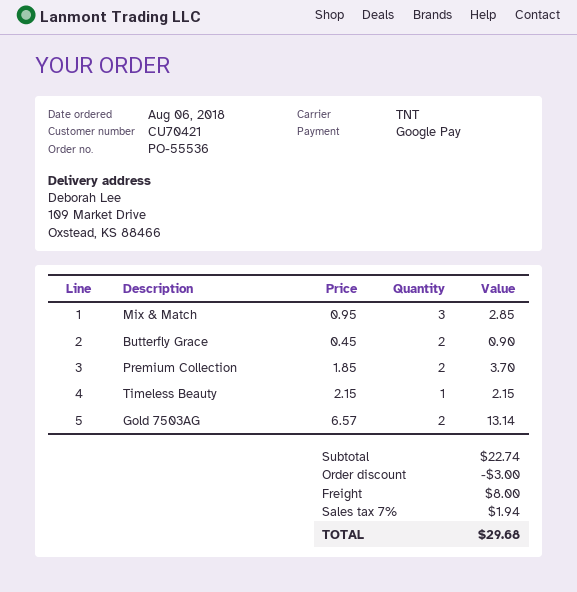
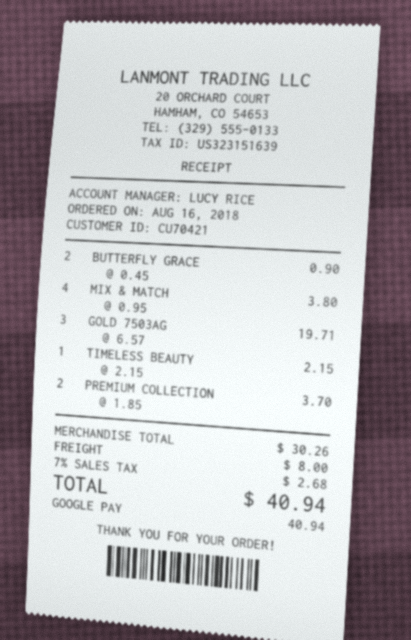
order date: 2018-08-06 -> 2018-08-16
Mix & Match: 3 x 0.95 = 2.85 -> 4 x 0.95 = 3.80
Gold 7503AG: 2 x 6.57 = 13.14 -> 3 x 6.57 = 19.71
subtotal: 22.74 -> 30.26
discount: 3.00 -> none
tax: 7% = 1.94 -> 7% = 2.68
total: 29.68 -> 40.94

